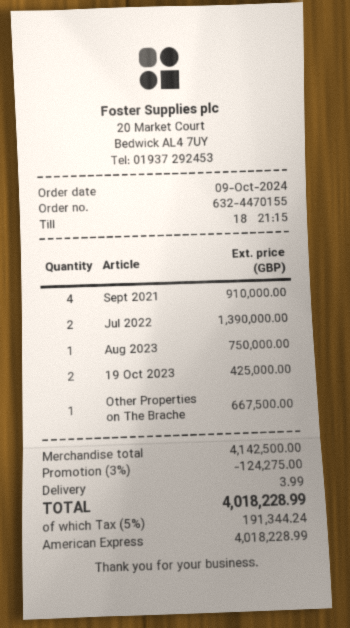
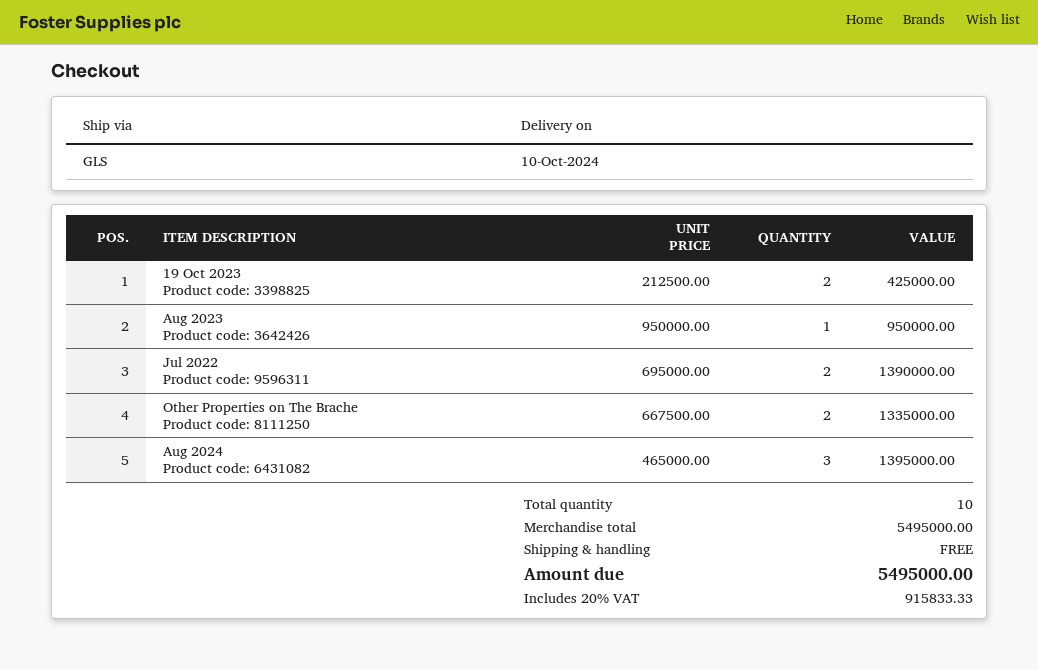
Sept 2021: 4 for 910000.00 -> none
Aug 2023: 1 for 750000.00 -> 1 for 950000.00
Other Properties on The Brache: 1 for 667500.00 -> 2 for 1335000.00
Aug 2024: none -> 3 for 1395000.00
subtotal: 4142500.00 -> 5495000.00
discount: 3% = 124275.00 -> none
shipping: 3.99 -> 0.00
tax: 5% = 191344.24 -> 20% = 915833.33
total: 4018228.99 -> 5495000.00

